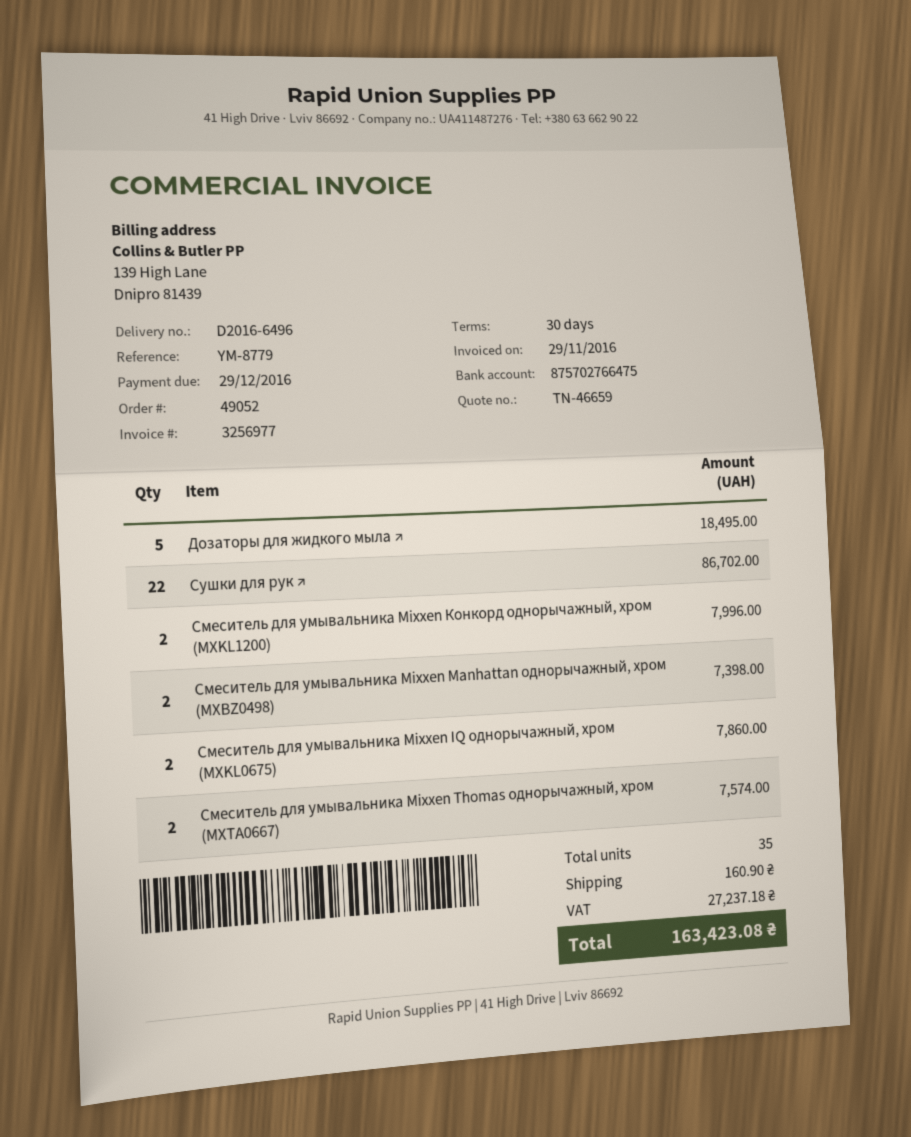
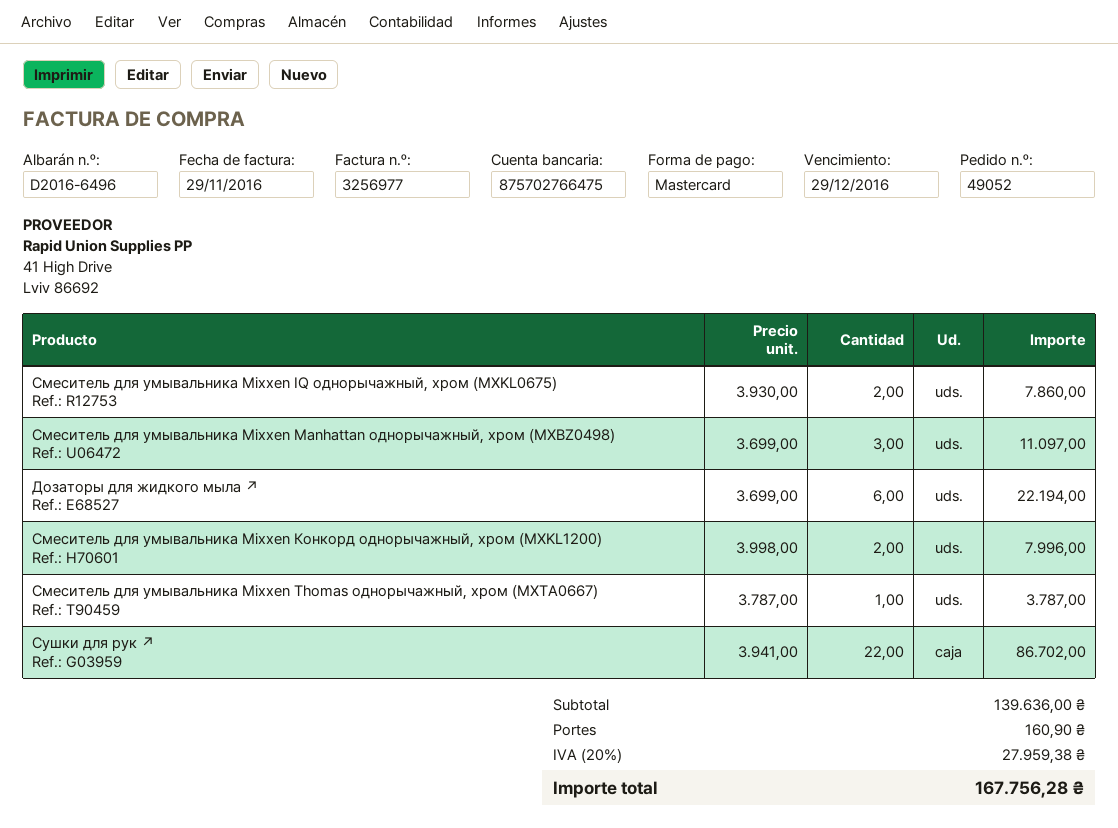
Дозаторы для жидкого мыла ↗: 5 for 18495.00 -> 6 for 22194.00
Смеситель для умывальника Mixxen Manhattan однорычажный, хром (MXBZ0498): 2 for 7398.00 -> 3 for 11097.00
Смеситель для умывальника Mixxen Thomas однорычажный, хром (MXTA0667): 2 for 7574.00 -> 1 for 3787.00
tax: 27237.18 -> 27959.38
total: 163423.08 -> 167756.28

